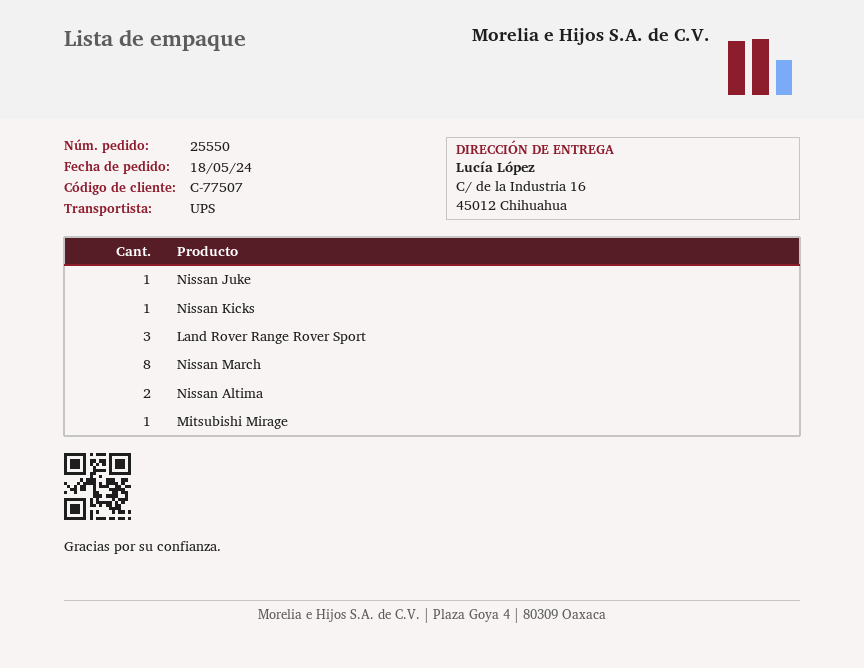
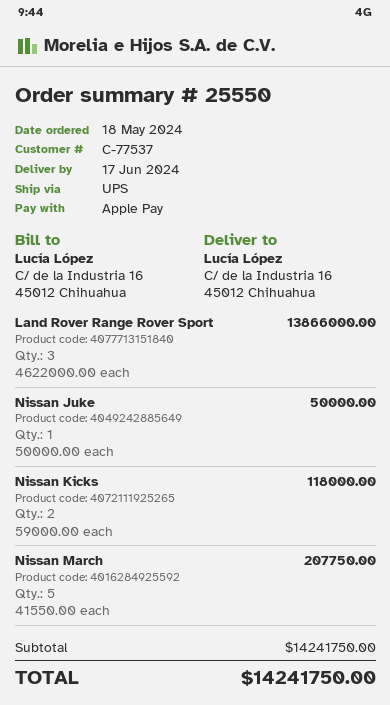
customer number: C-77507 -> C-77537
Nissan Kicks: 1 -> 2
Nissan March: 8 -> 5
Nissan Altima: 2 -> none
Mitsubishi Mirage: 1 -> none

